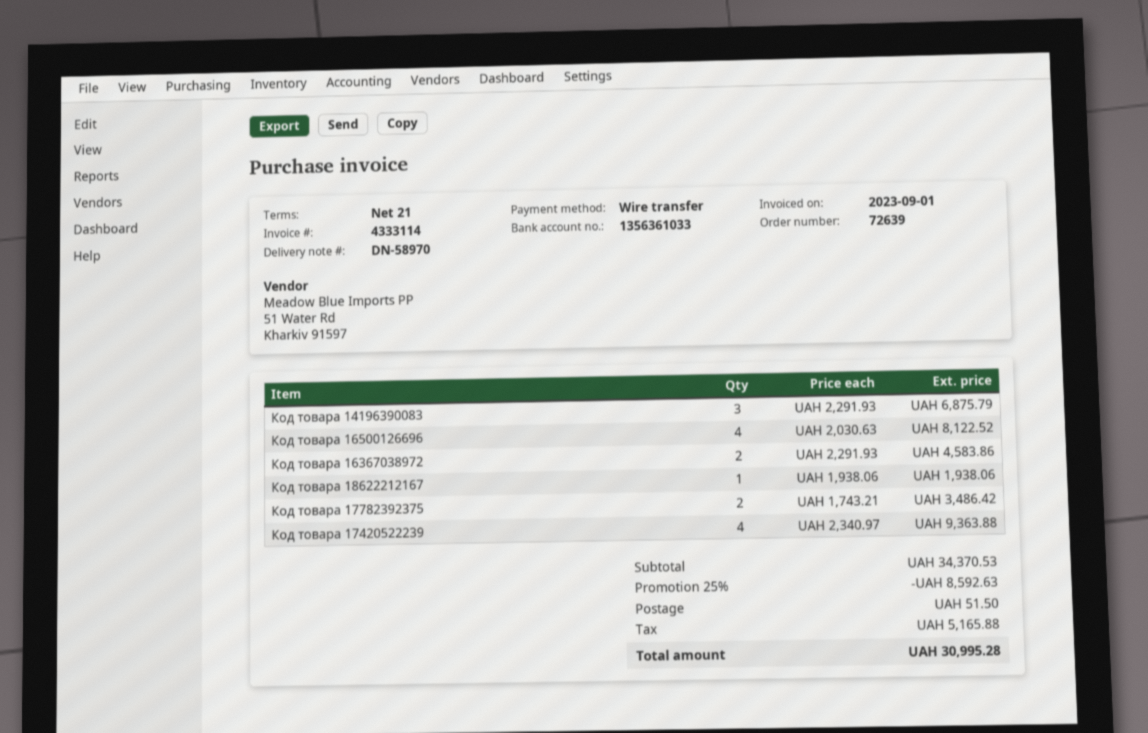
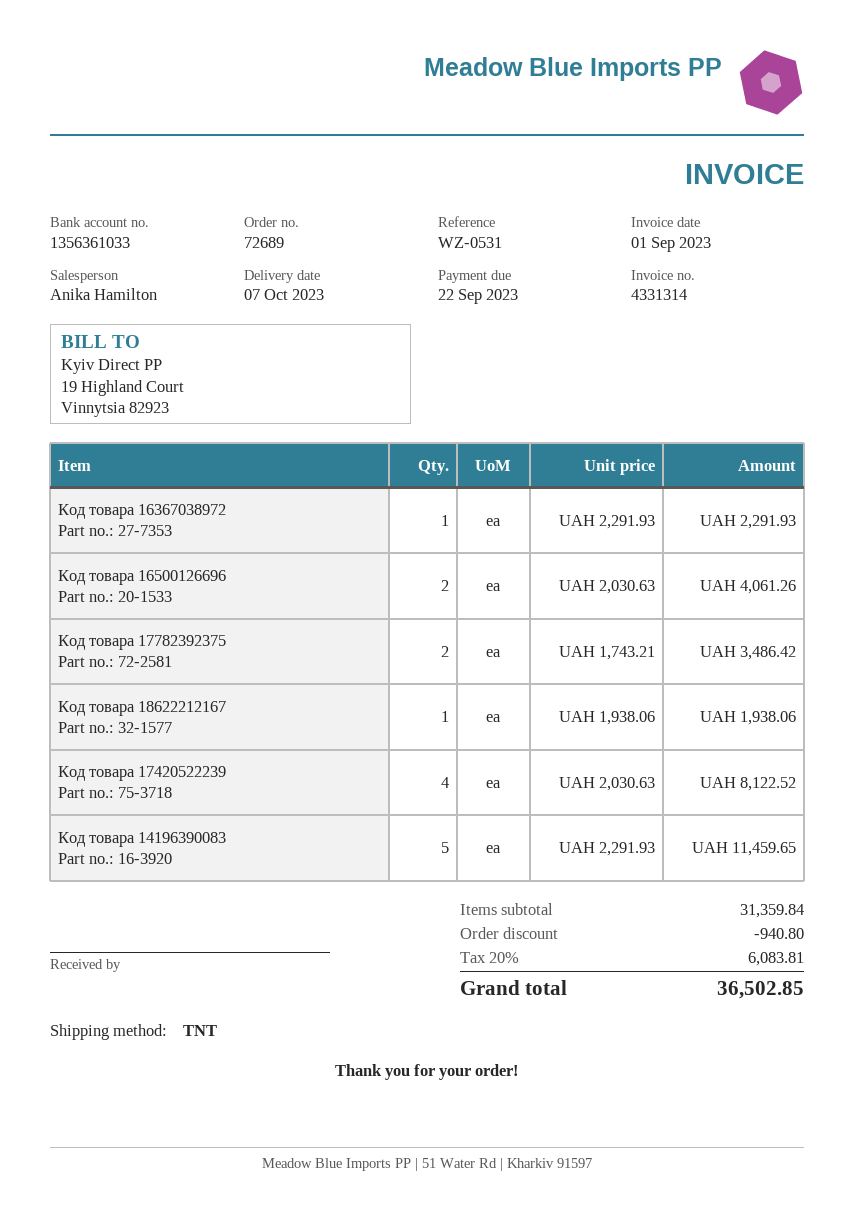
order number: 72639 -> 72689
invoice number: 4333114 -> 4331314
Код товара 14196390083: 3 x 2291.93 = 6875.79 -> 5 x 2291.93 = 11459.65
Код товара 16500126696: 4 x 2030.63 = 8122.52 -> 2 x 2030.63 = 4061.26
Код товара 16367038972: 2 x 2291.93 = 4583.86 -> 1 x 2291.93 = 2291.93
Код товара 17420522239: 4 x 2340.97 = 9363.88 -> 4 x 2030.63 = 8122.52
subtotal: 34370.53 -> 31359.84
discount: 8592.63 -> 940.80
shipping: 51.50 -> none
tax: 5165.88 -> 6083.81
total: 30995.28 -> 36502.85

